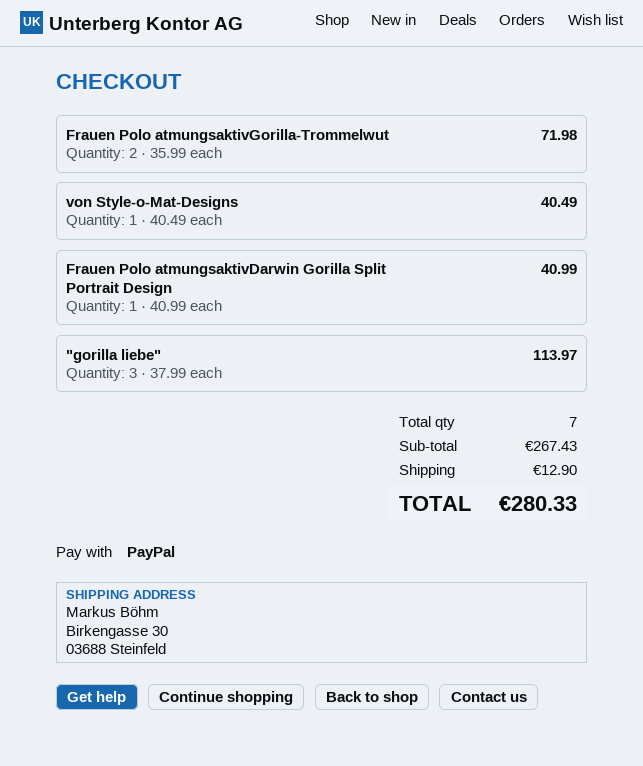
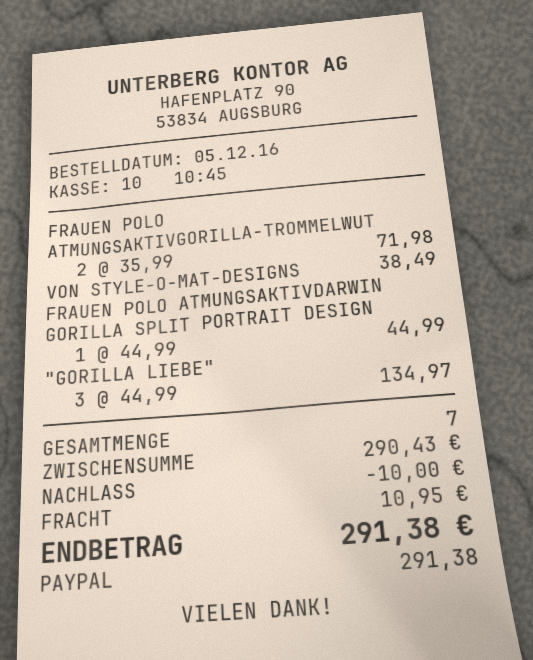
von Style-o-Mat-Designs: 1 x 40.49 = 40.49 -> 1 x 38.49 = 38.49
Frauen Polo atmungsaktivDarwin Gorilla Split Portrait Design: 1 x 40.99 = 40.99 -> 1 x 44.99 = 44.99
"gorilla liebe": 3 x 37.99 = 113.97 -> 3 x 44.99 = 134.97
subtotal: 267.43 -> 290.43
discount: none -> 10.00
shipping: 12.90 -> 10.95
total: 280.33 -> 291.38

